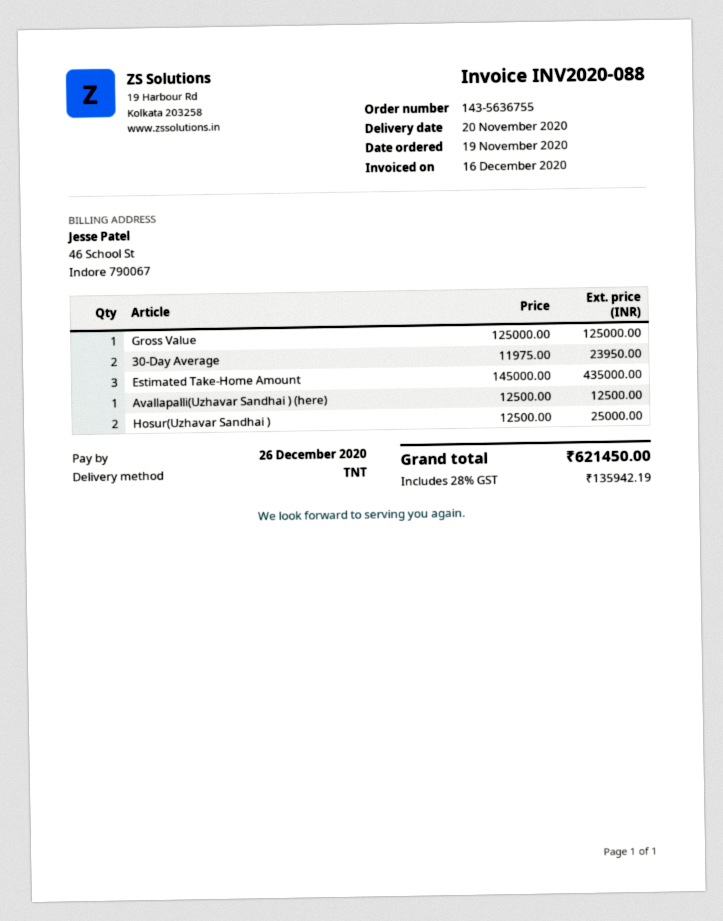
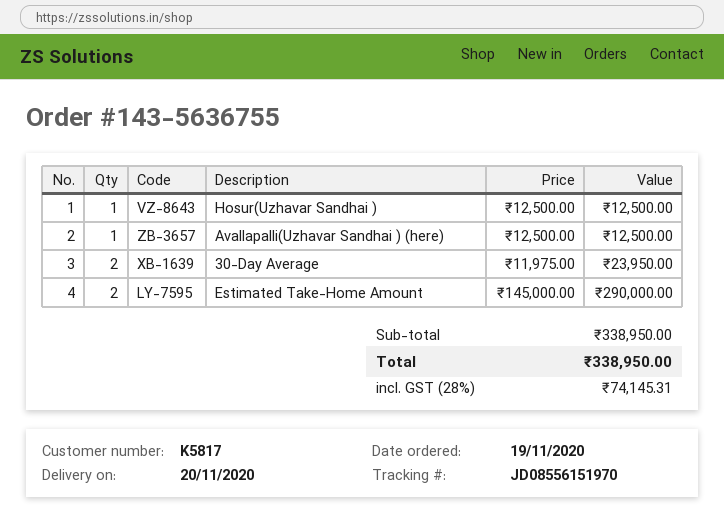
Gross Value: 1 x 125000.00 = 125000.00 -> none
Estimated Take-Home Amount: 3 x 145000.00 = 435000.00 -> 2 x 145000.00 = 290000.00
Hosur(Uzhavar Sandhai ): 2 x 12500.00 = 25000.00 -> 1 x 12500.00 = 12500.00
tax: 28% = 135942.19 -> 28% = 74145.31
total: 621450.00 -> 338950.00

